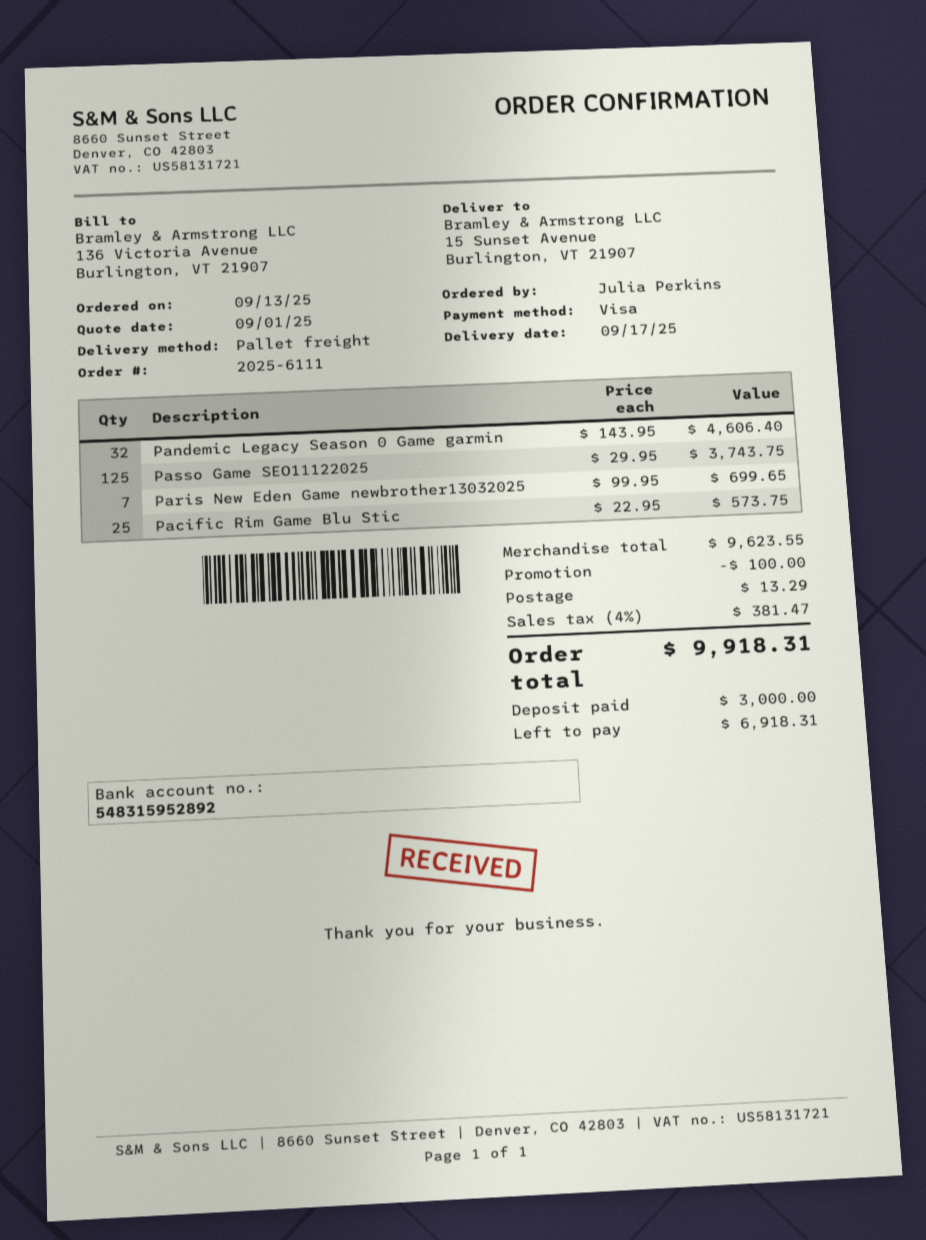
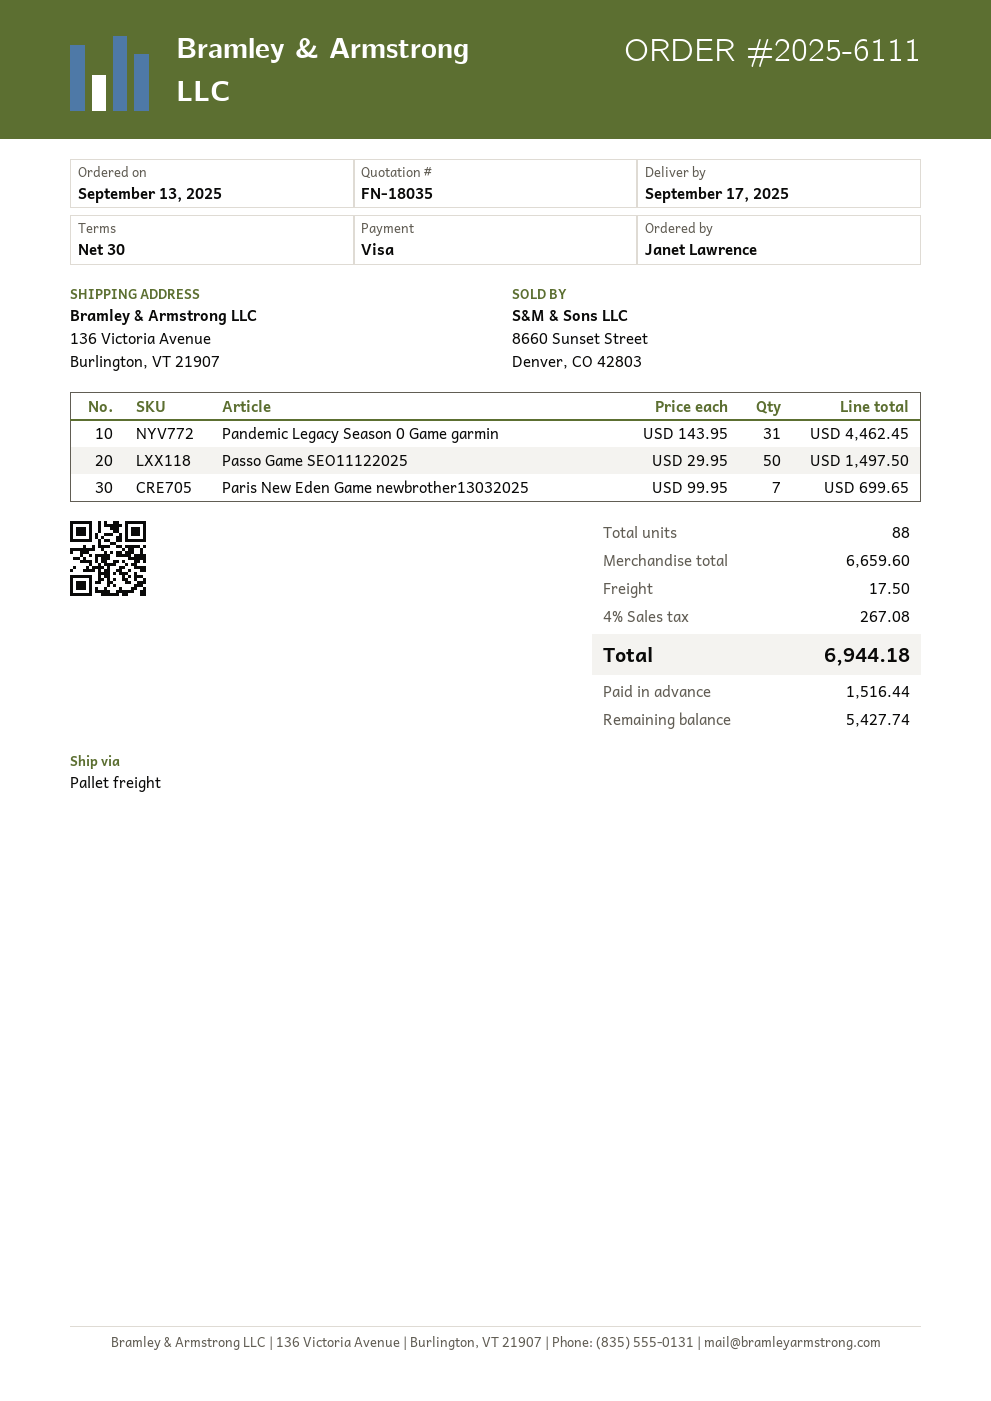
ordered by: Julia Perkins -> Janet Lawrence
ship to: 15 Sunset Avenue, Burlington, VT 21907 -> 136 Victoria Avenue, Burlington, VT 21907
Pandemic Legacy Season 0 Game garmin: 32 x 143.95 = 4606.40 -> 31 x 143.95 = 4462.45
Passo Game SEO11122025: 125 x 29.95 = 3743.75 -> 50 x 29.95 = 1497.50
Pacific Rim Game Blu Stic: 25 x 22.95 = 573.75 -> none
subtotal: 9623.55 -> 6659.60
discount: 100.00 -> none
shipping: 13.29 -> 17.50
tax: 4% = 381.47 -> 4% = 267.08
total: 9918.31 -> 6944.18
deposit: 3000.00 -> 1516.44
balance: 6918.31 -> 5427.74

